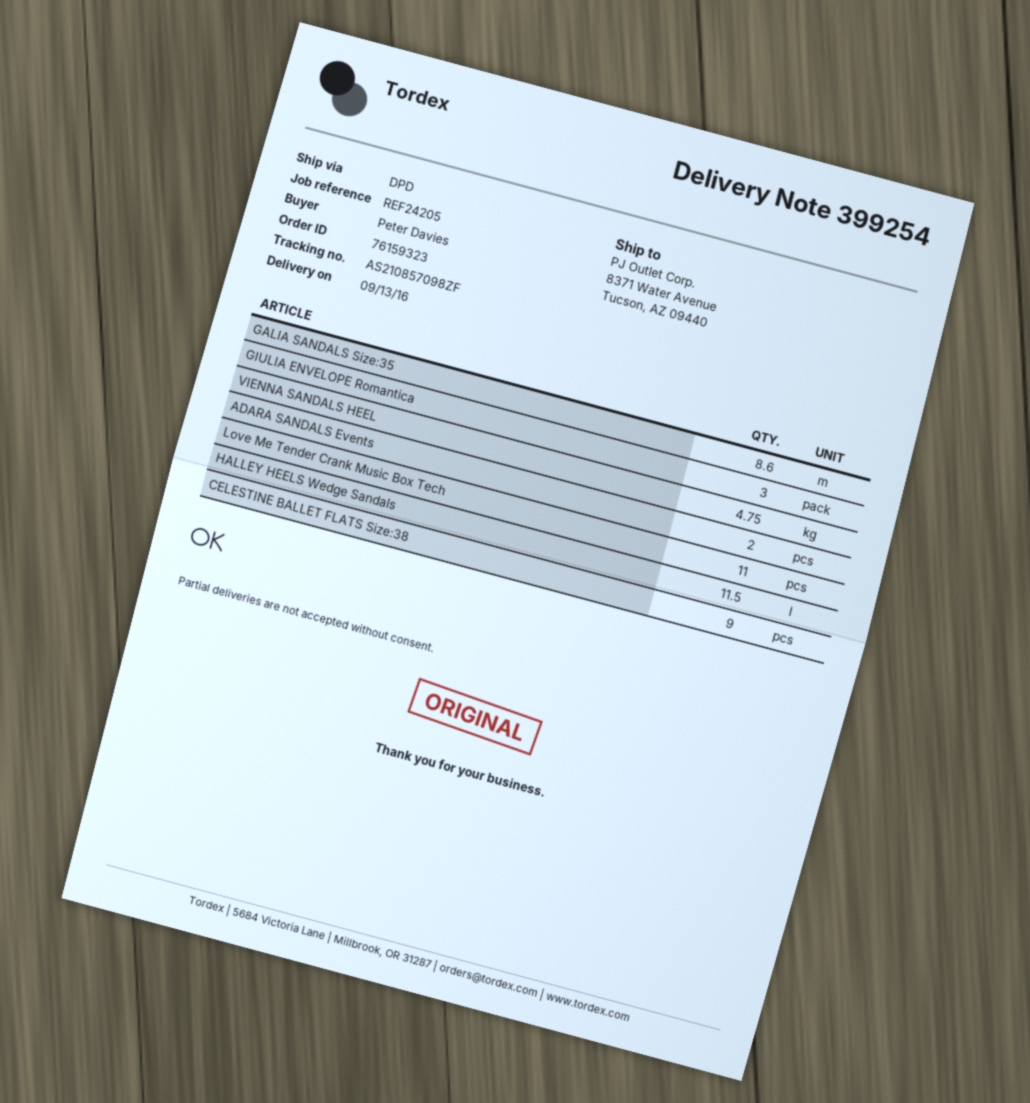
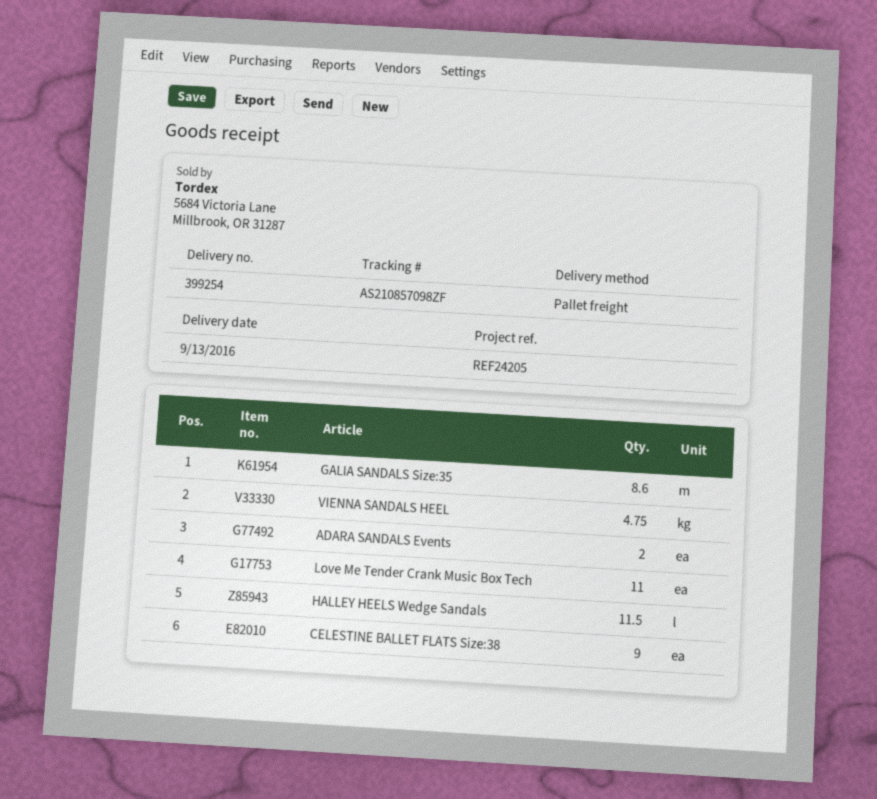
shipping method: DPD -> pallet freight
GIULIA ENVELOPE Romantica: 3 -> none

